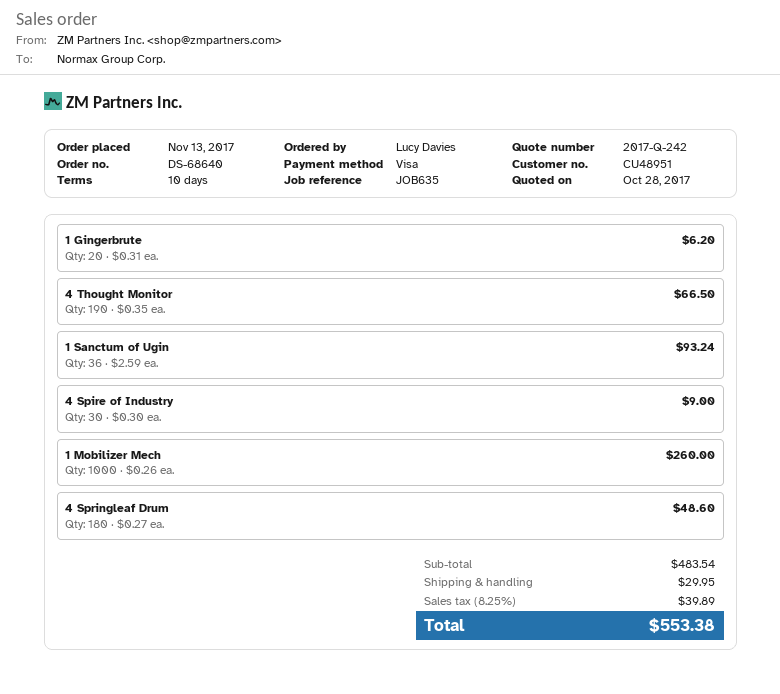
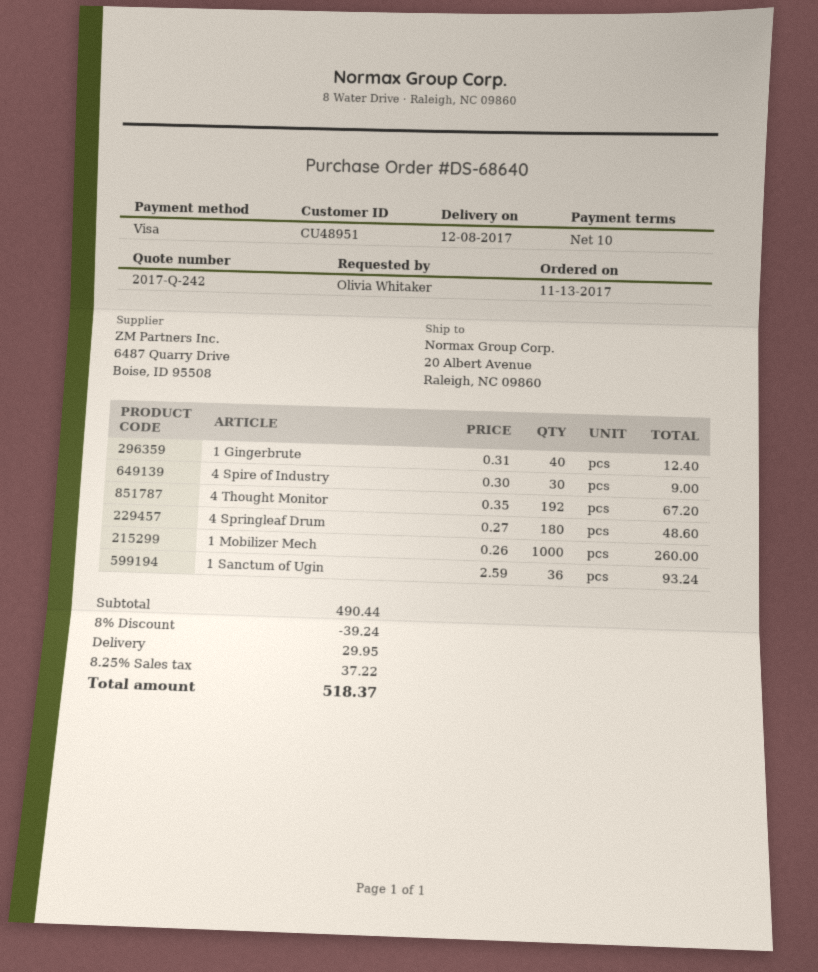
ordered by: Lucy Davies -> Olivia Whitaker
1 Gingerbrute: 20 x 0.31 = 6.20 -> 40 x 0.31 = 12.40
4 Thought Monitor: 190 x 0.35 = 66.50 -> 192 x 0.35 = 67.20
subtotal: 483.54 -> 490.44
discount: none -> 8% = 39.24
tax: 8.25% = 39.89 -> 8.25% = 37.22
total: 553.38 -> 518.37

